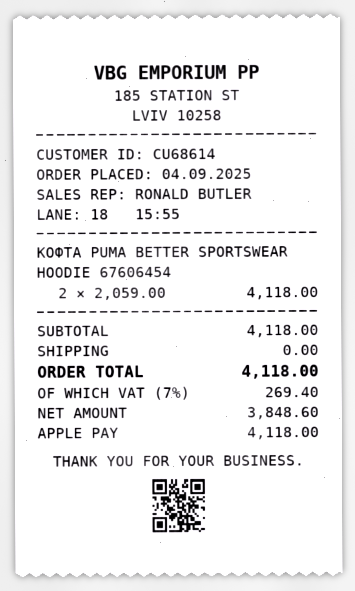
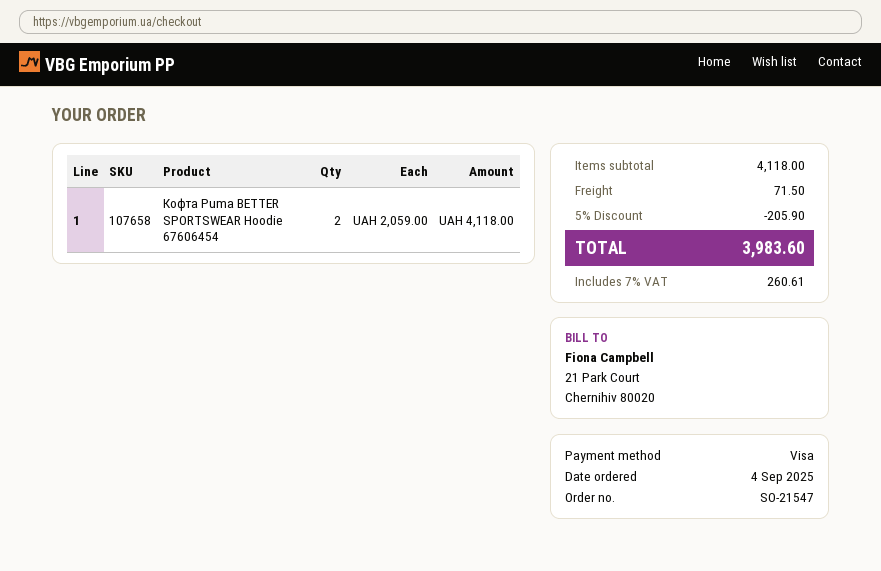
payment method: Apple Pay -> Visa
discount: none -> 5% = 205.90
shipping: 0.00 -> 71.50
tax: 7% = 269.40 -> 7% = 260.61
total: 4118.00 -> 3983.60

